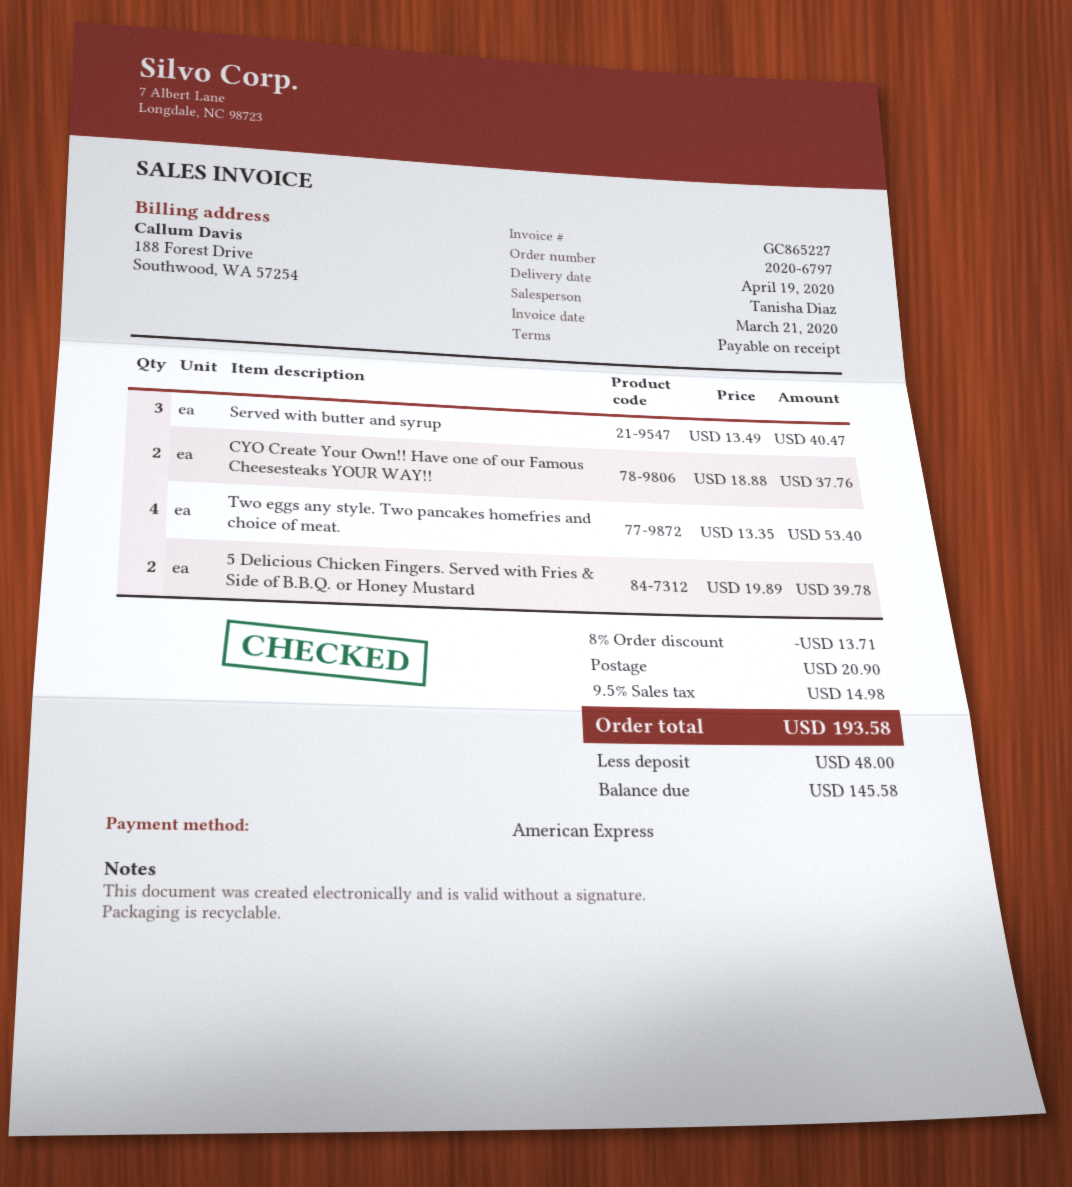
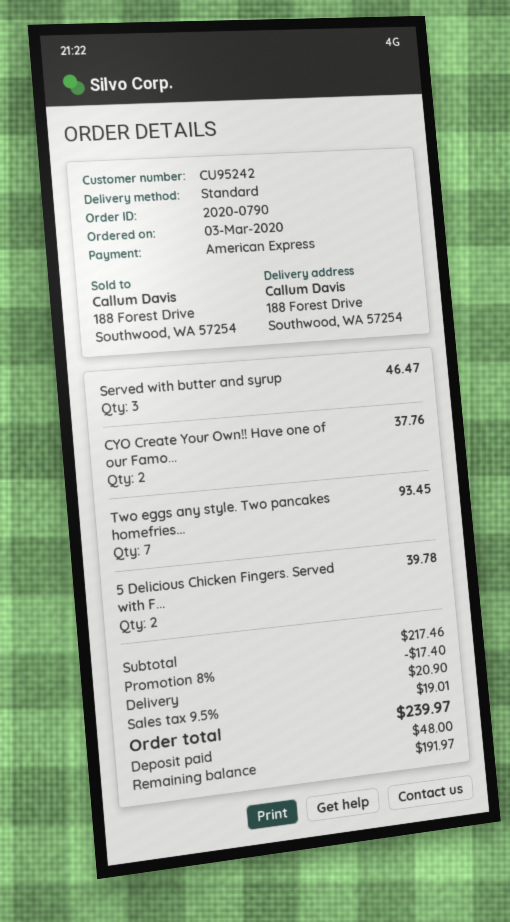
order number: 2020-6797 -> 2020-0790
Served with butter and syrup: 3 for 40.47 -> 3 for 46.47
Two eggs any style. Two pancakes homefries and choice of meat.: 4 for 53.40 -> 7 for 93.45
discount: 8% = 13.71 -> 8% = 17.40
tax: 9.5% = 14.98 -> 9.5% = 19.01
total: 193.58 -> 239.97
balance: 145.58 -> 191.97

